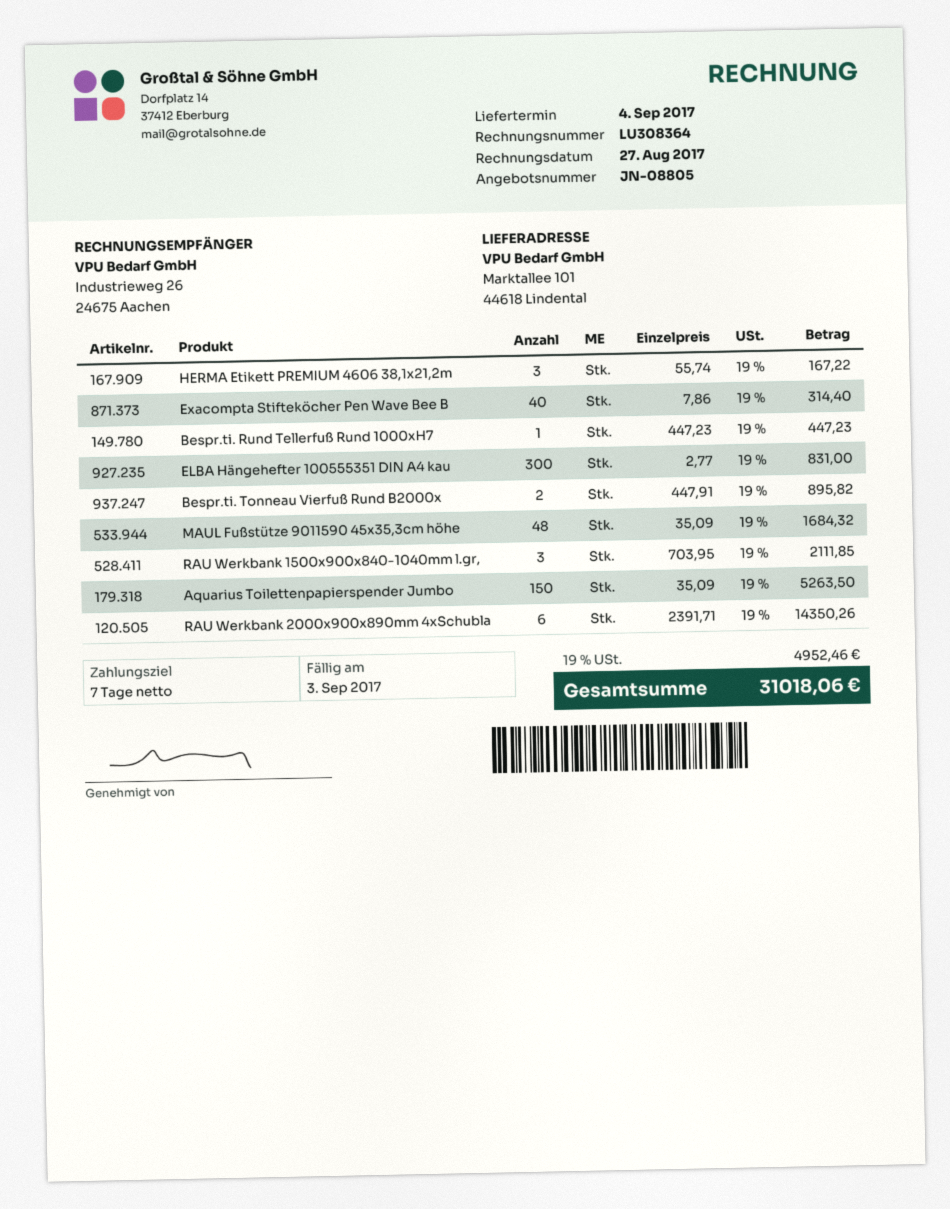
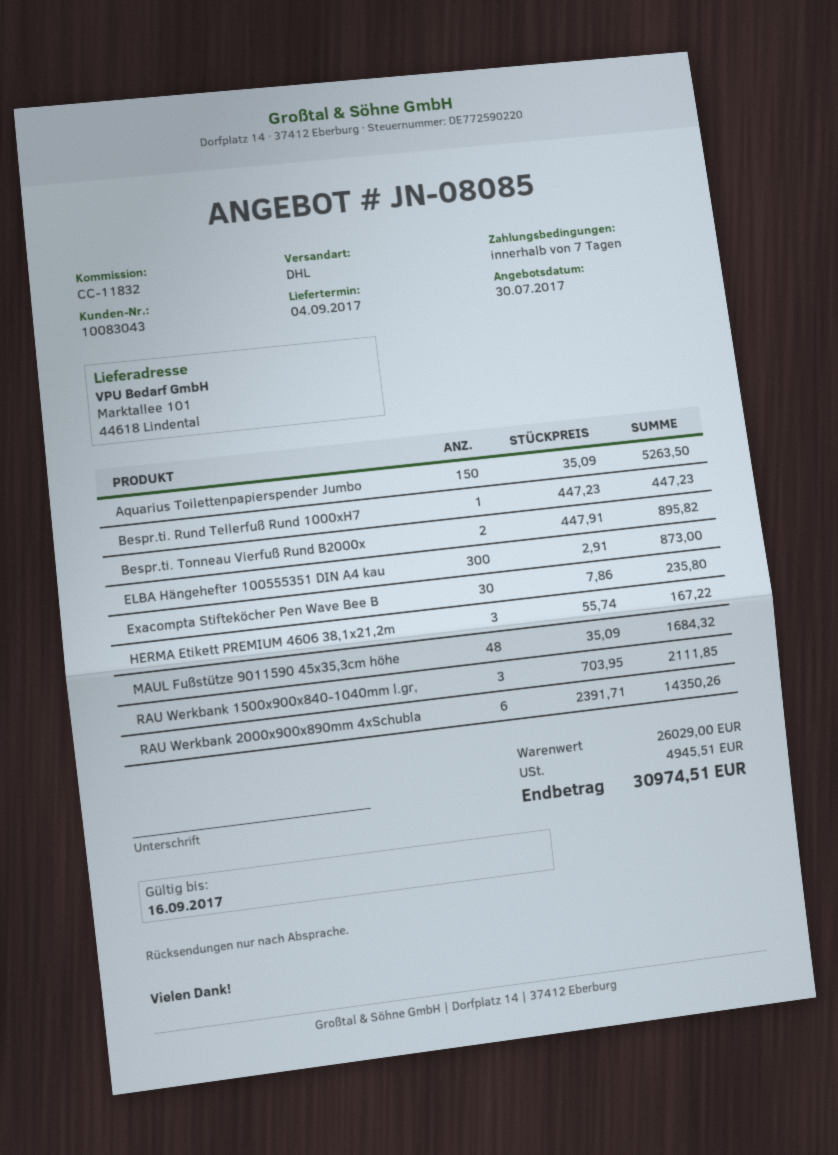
quote number: JN-08805 -> JN-08085
Exacompta Stifteköcher Pen Wave Bee B: 40 x 7.86 = 314.40 -> 30 x 7.86 = 235.80
ELBA Hängehefter 100555351 DIN A4 kau: 300 x 2.77 = 831.00 -> 300 x 2.91 = 873.00
tax: 4952.46 -> 4945.51
total: 31018.06 -> 30974.51

